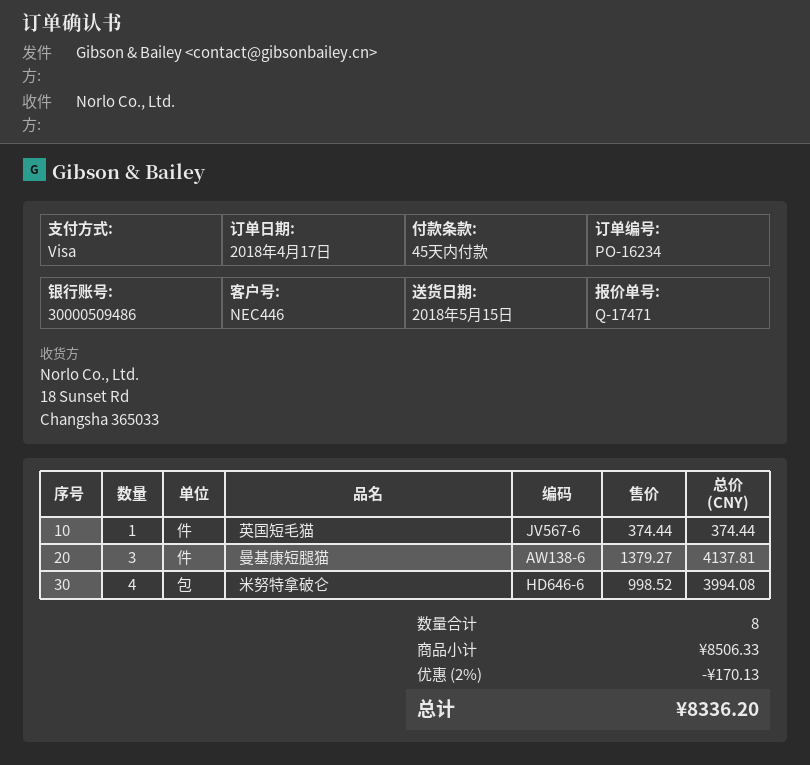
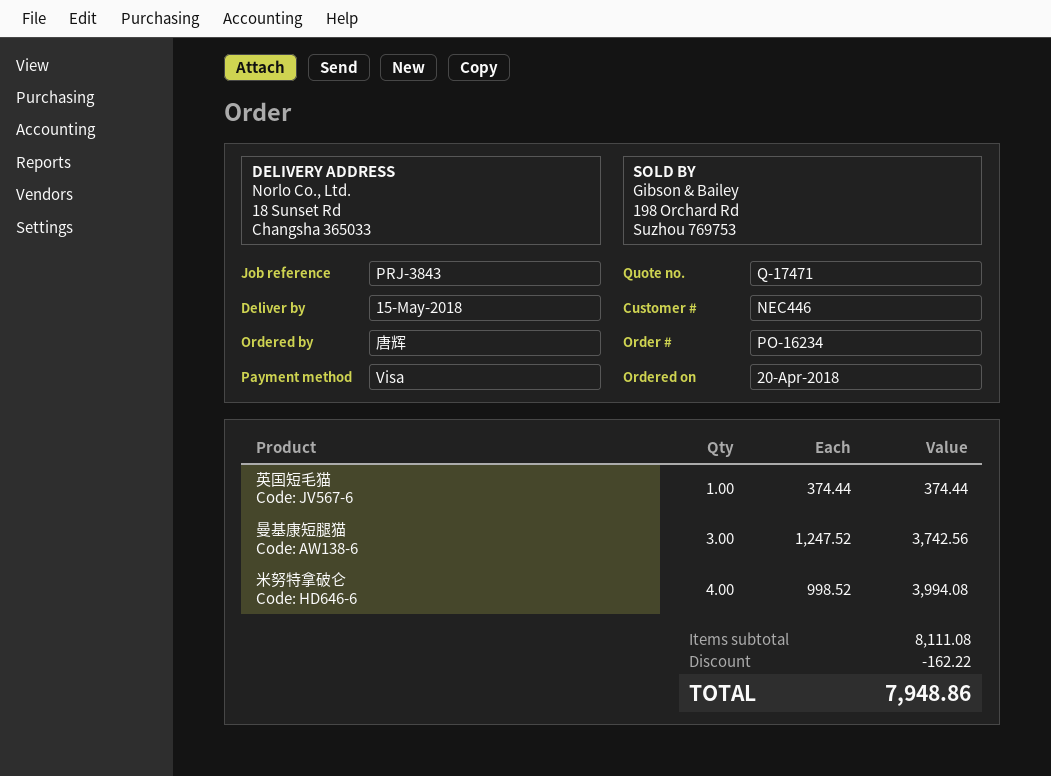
order date: 2018-04-17 -> 2018-04-20
曼基康短腿猫: 3 x 1379.27 = 4137.81 -> 3 x 1247.52 = 3742.56
subtotal: 8506.33 -> 8111.08
discount: 170.13 -> 162.22
total: 8336.20 -> 7948.86

